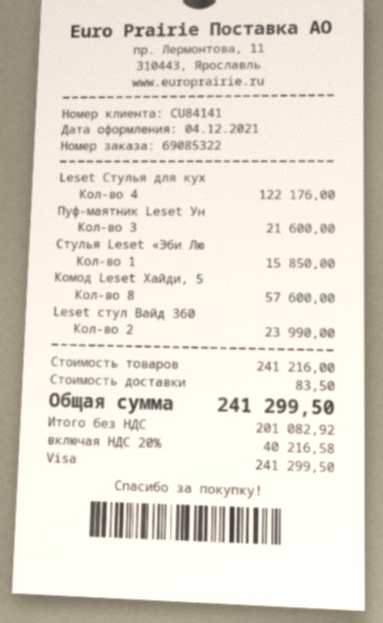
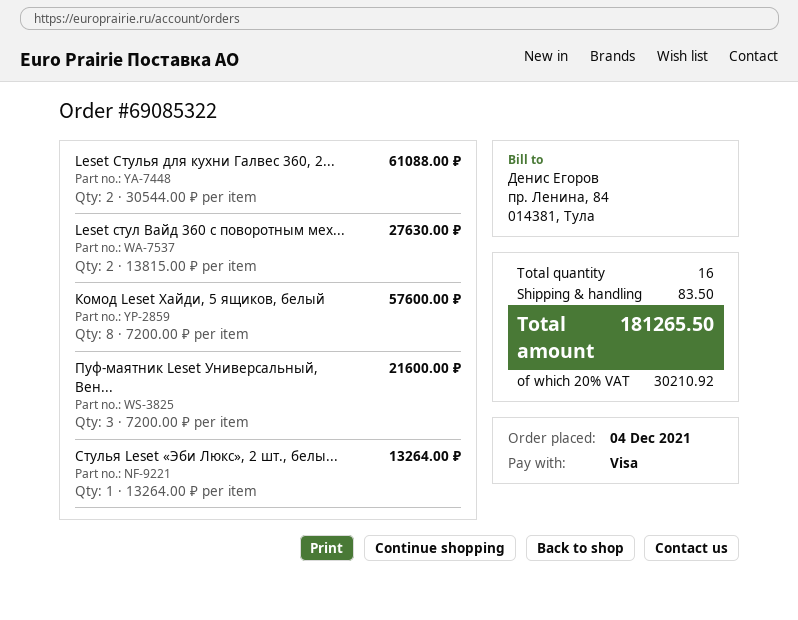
Leset Стулья для кух: 4 for 122176.00 -> 2 for 61088.00
Стулья Leset «Эби Лю: 1 for 15850.00 -> 1 for 13264.00
Leset стул Вайд 360: 2 for 23990.00 -> 2 for 27630.00
tax: 20% = 40216.58 -> 20% = 30210.92
total: 241299.50 -> 181265.50

